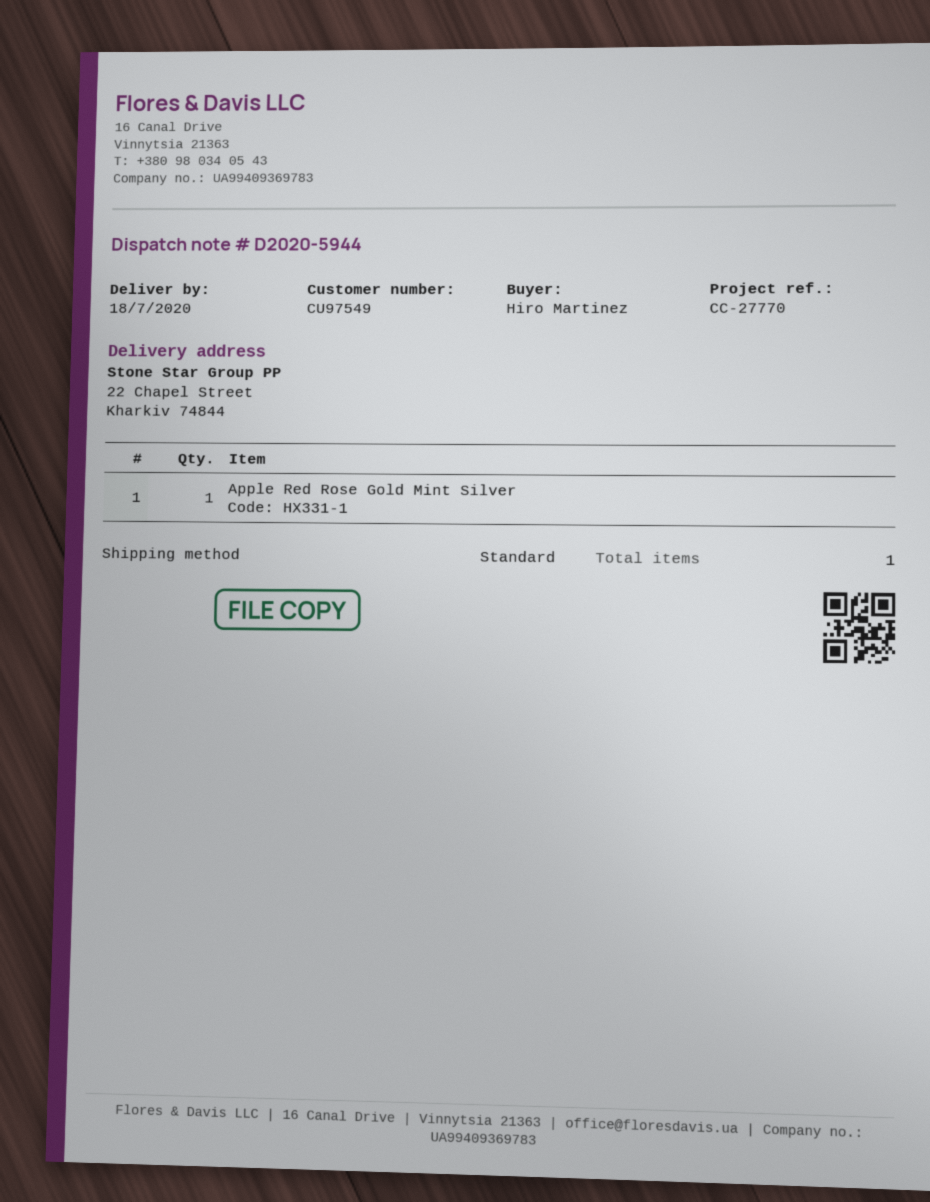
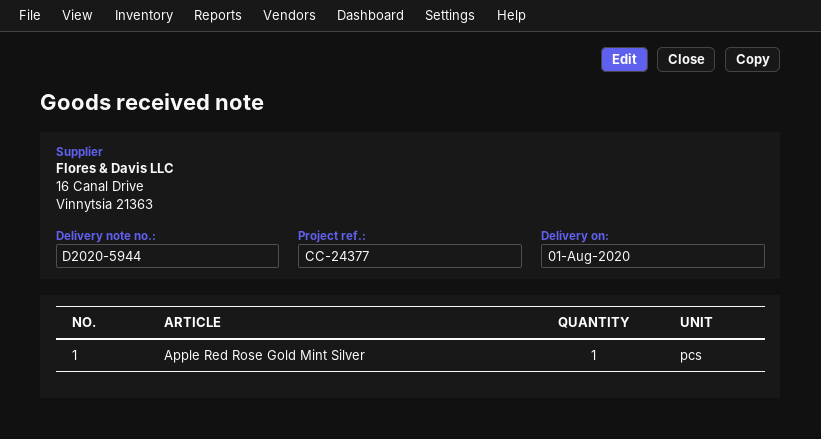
delivery date: 2020-07-18 -> 2020-08-01
reference: CC-27770 -> CC-24377

